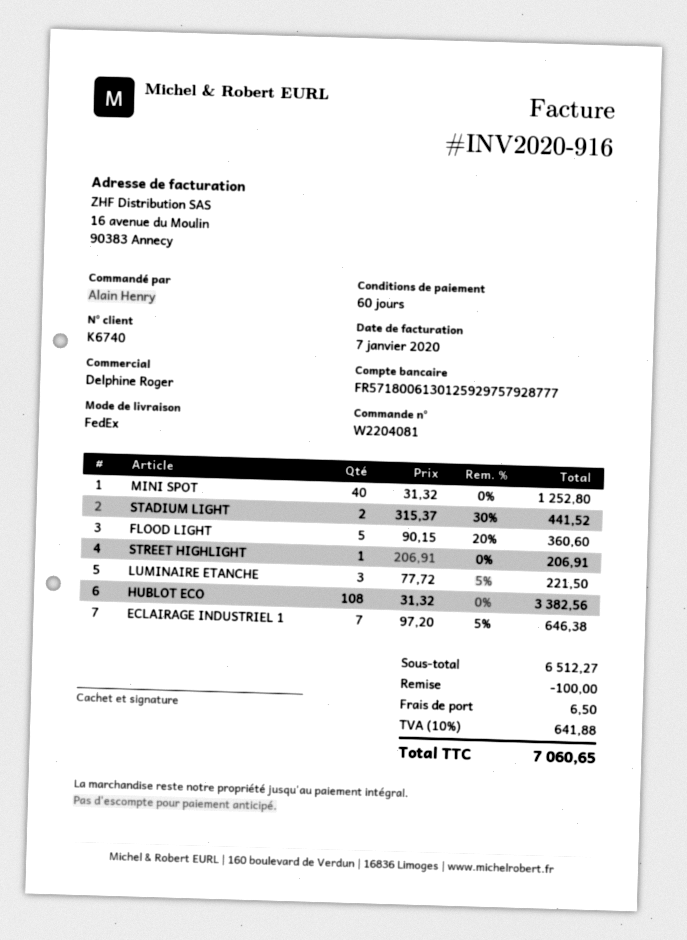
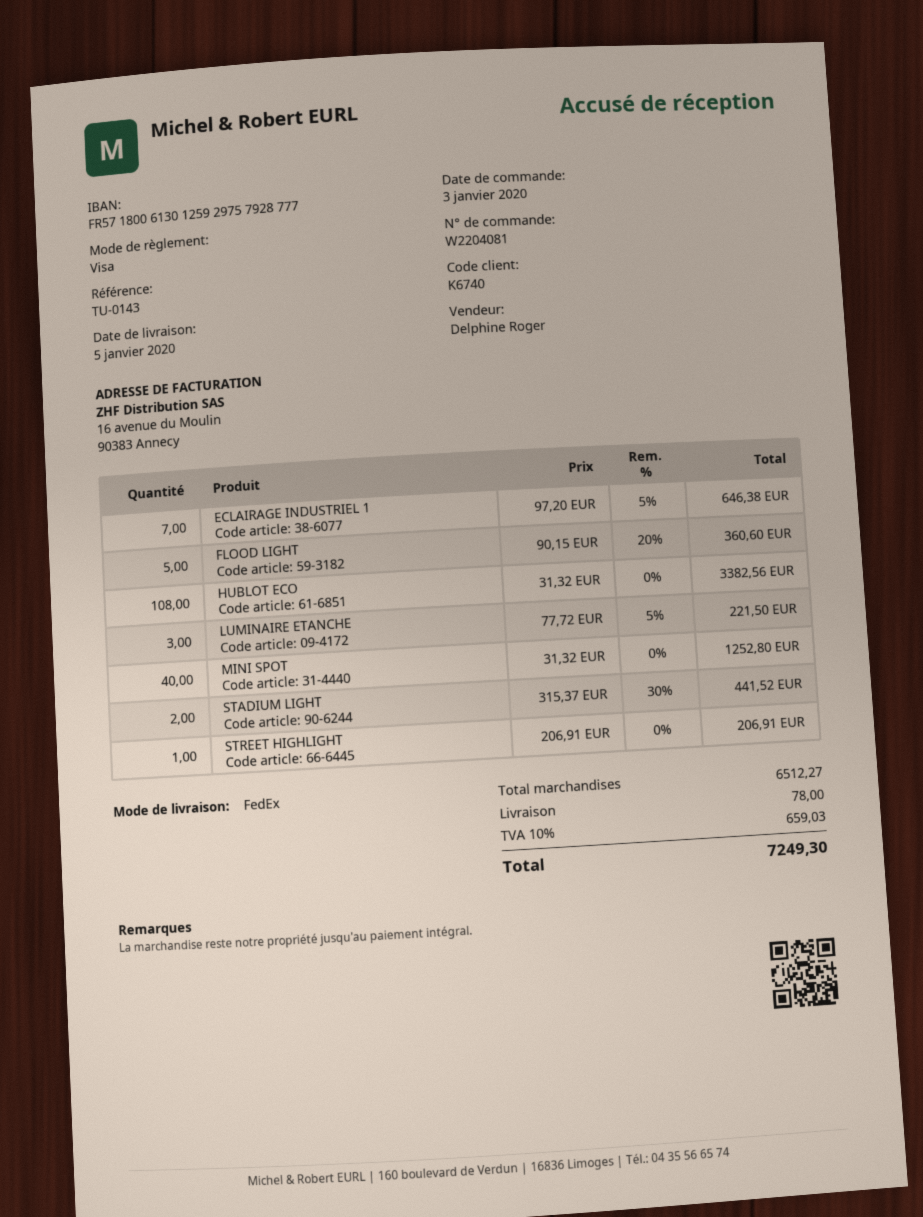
discount: 100.00 -> none
shipping: 6.50 -> 78.00
tax: 10% = 641.88 -> 10% = 659.03
total: 7060.65 -> 7249.30

